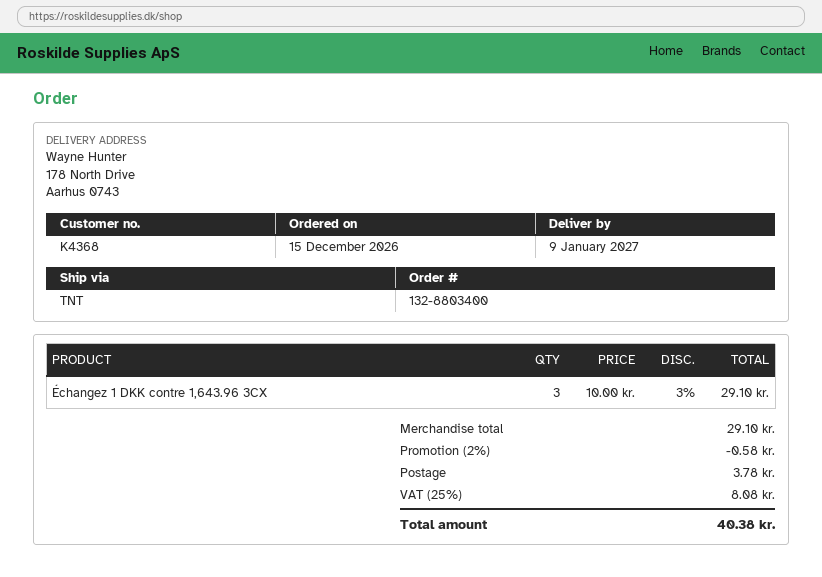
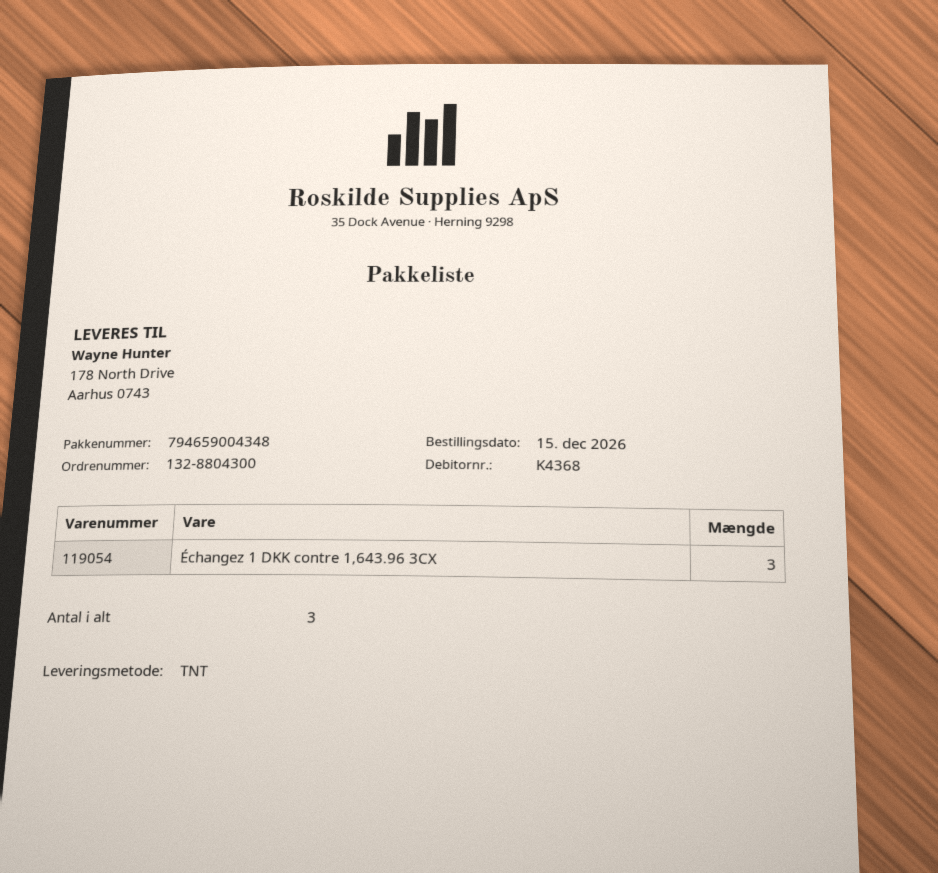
order number: 132-8803400 -> 132-8804300

